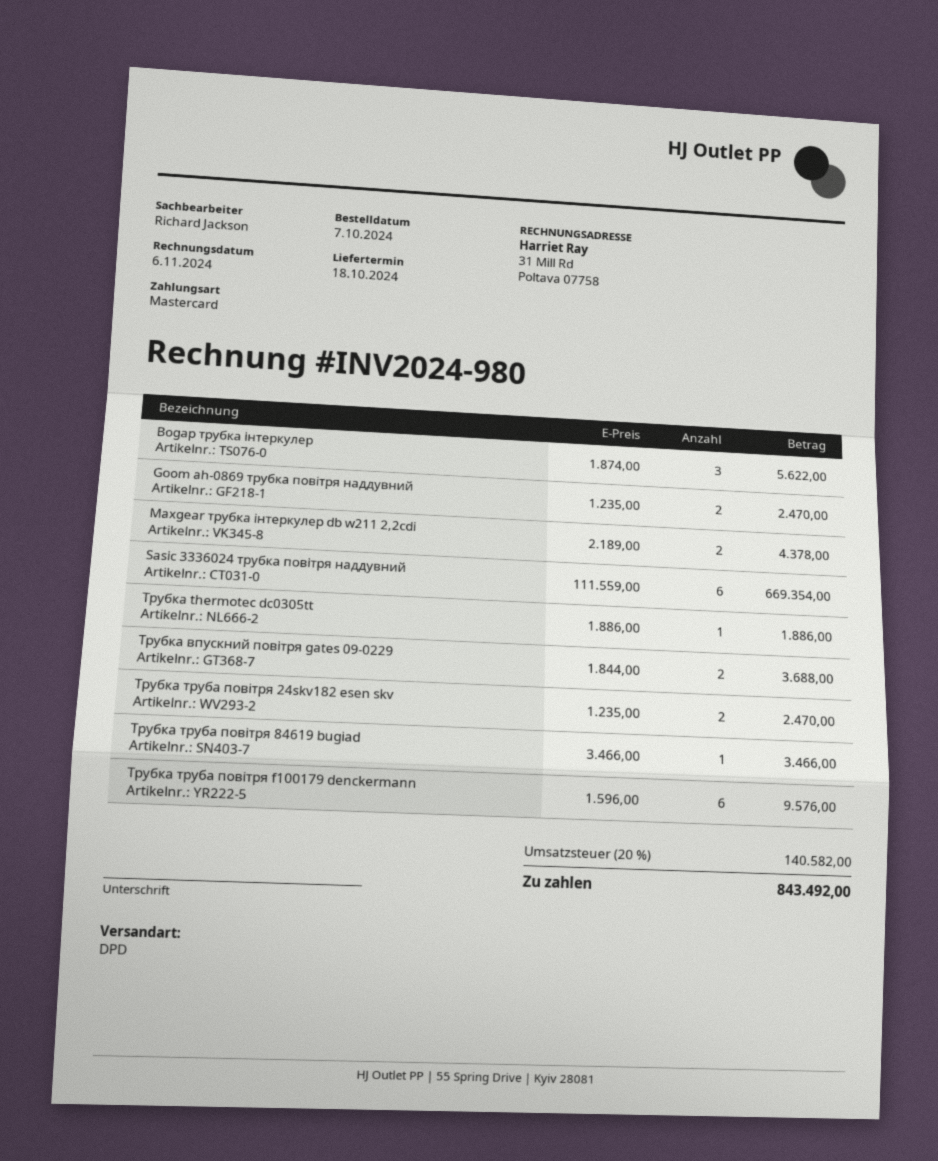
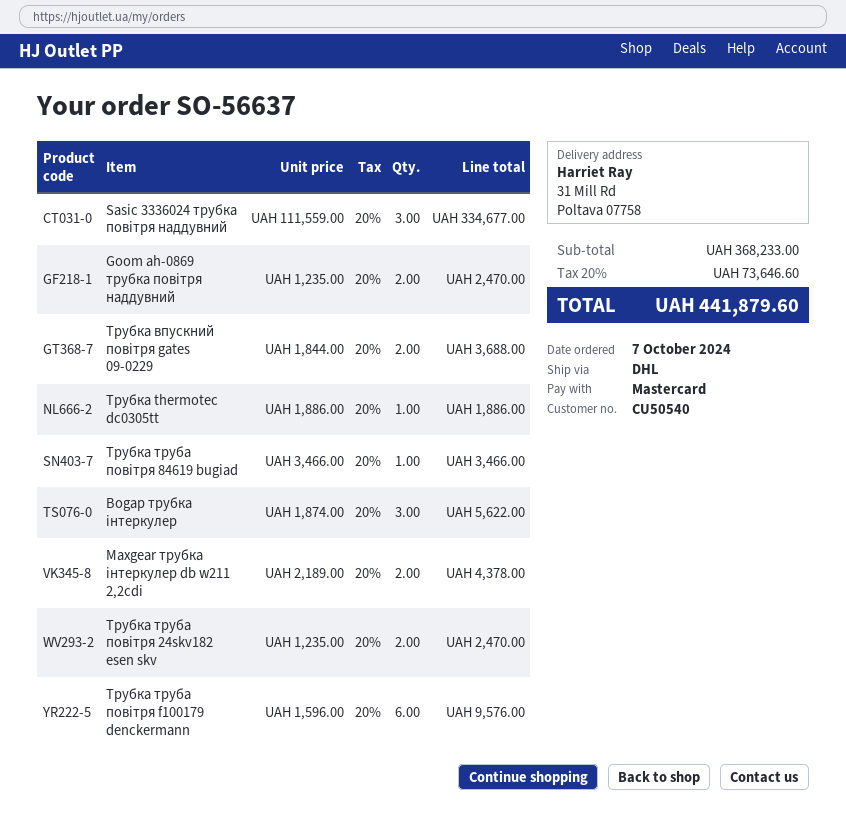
shipping method: DPD -> DHL
Sasic 3336024 трубка повітря наддувний: 6 x 111559.00 = 669354.00 -> 3 x 111559.00 = 334677.00
tax: 20% = 140582.00 -> 20% = 73646.60
total: 843492.00 -> 441879.60

